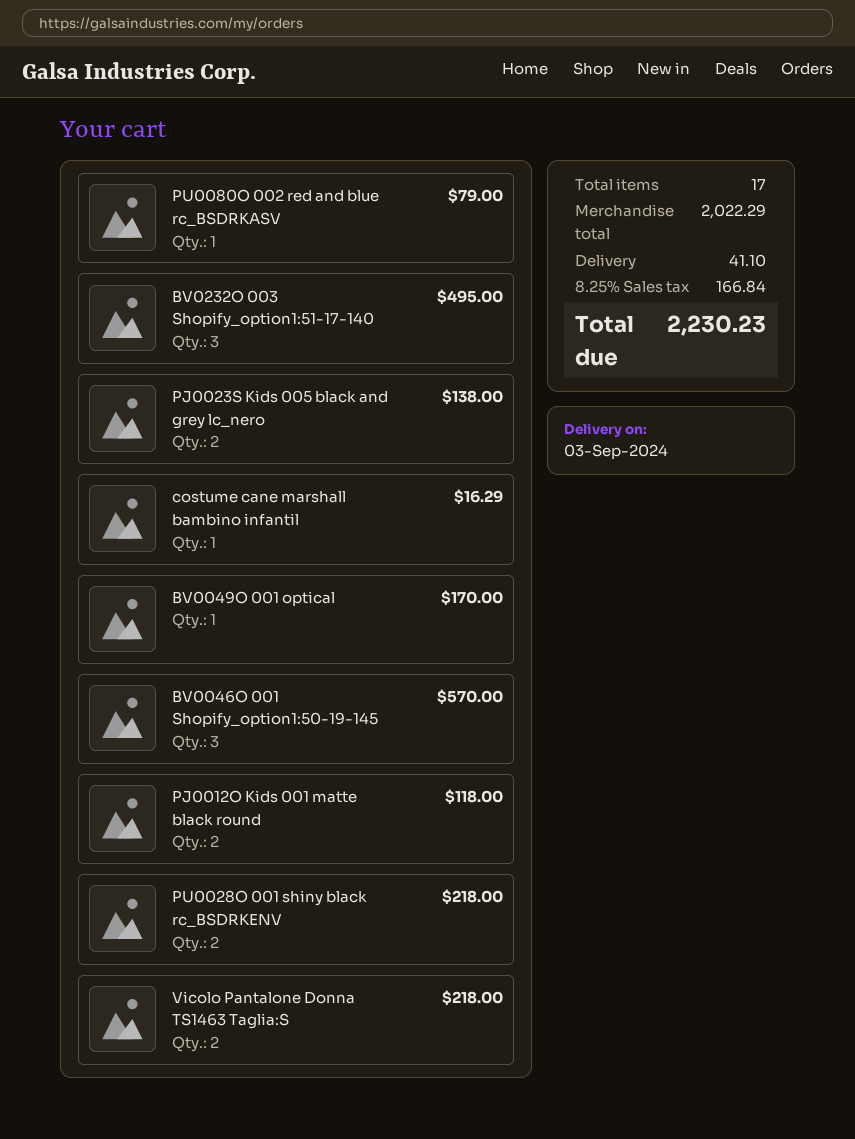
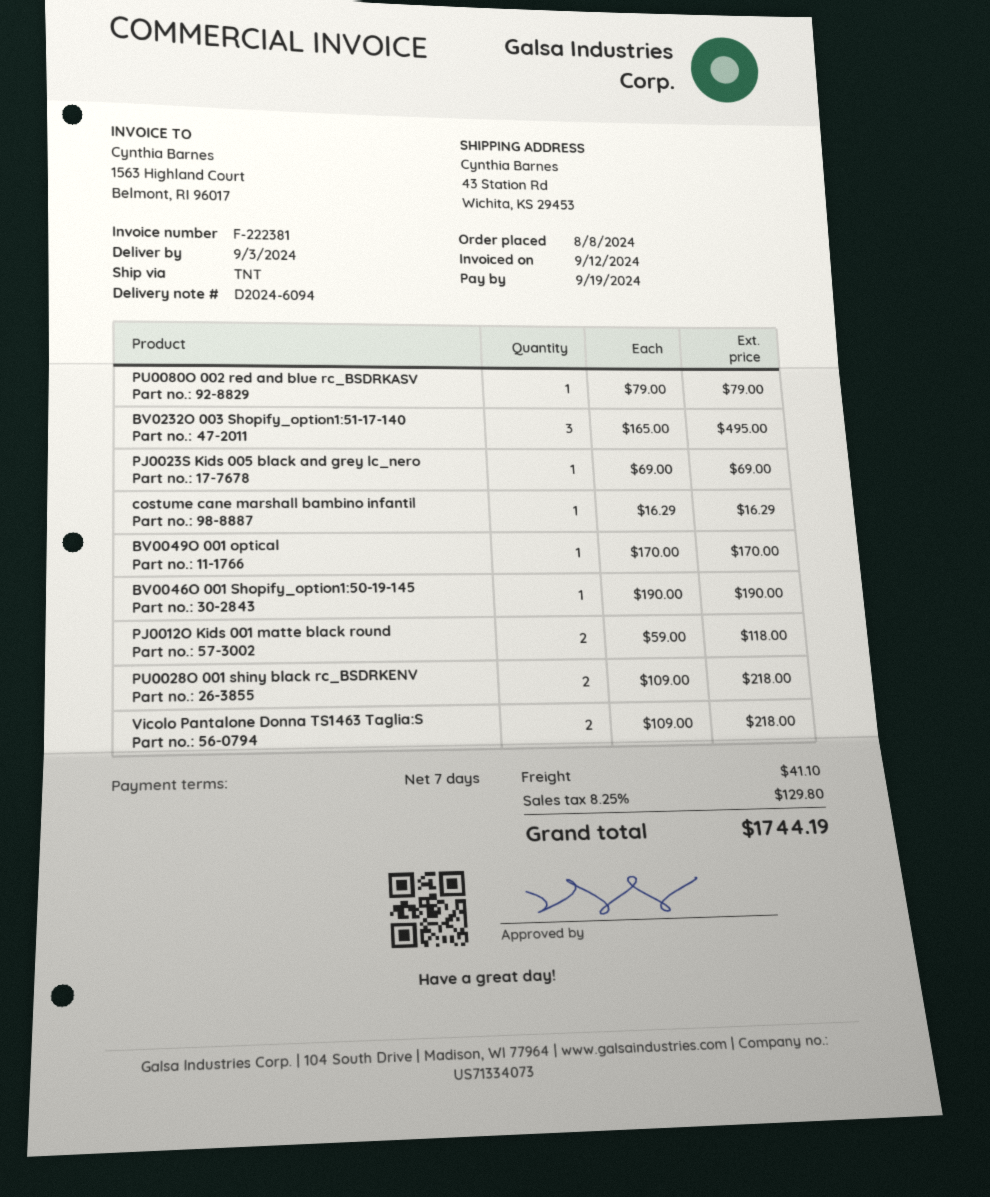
PJ0023S Kids 005 black and grey lc_nero: 2 for 138.00 -> 1 for 69.00
BV0046O 001 Shopify_option1:50-19-145: 3 for 570.00 -> 1 for 190.00
tax: 8.25% = 166.84 -> 8.25% = 129.80
total: 2230.23 -> 1744.19

